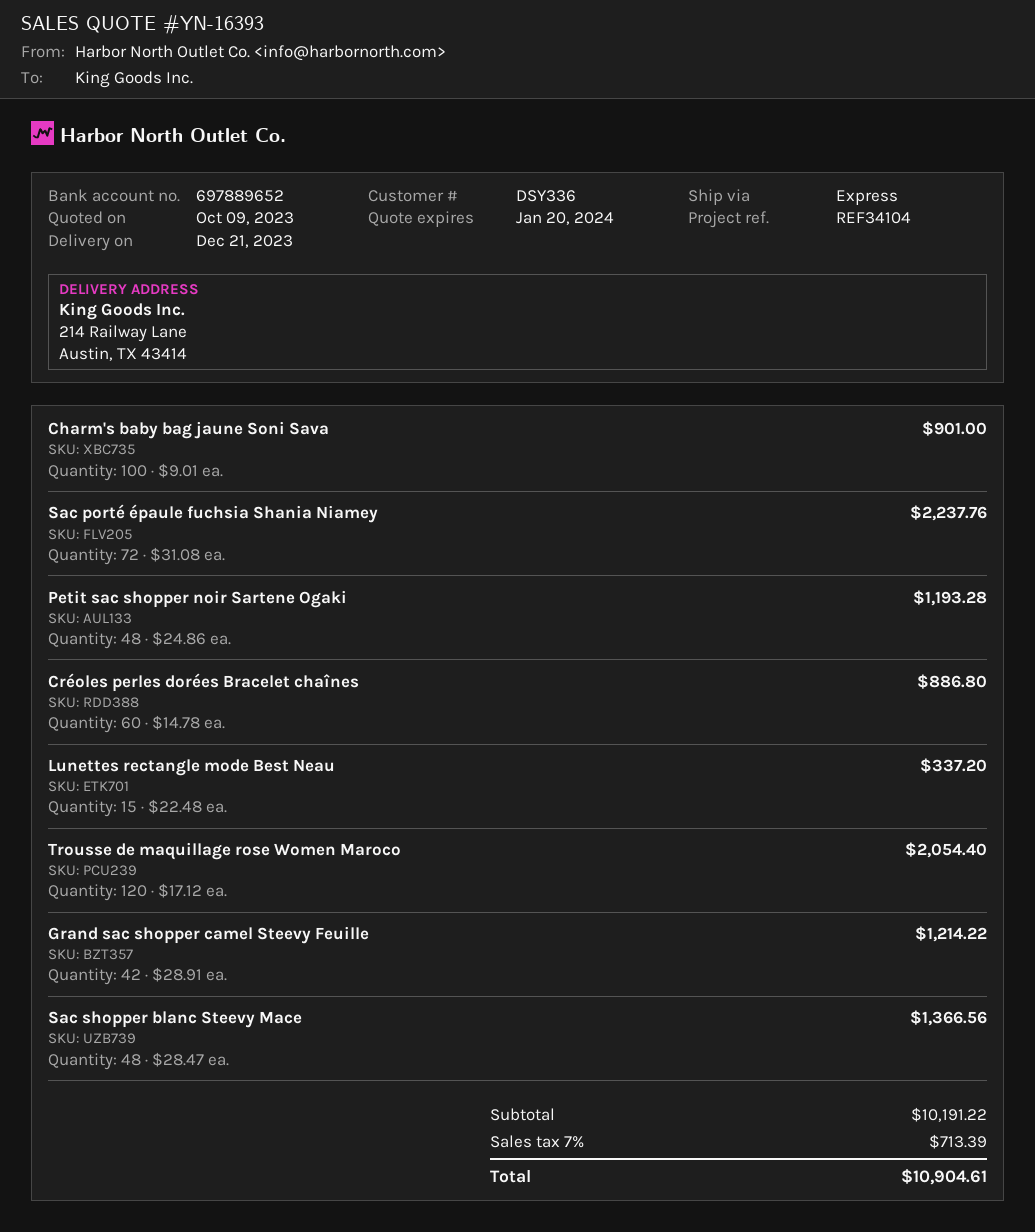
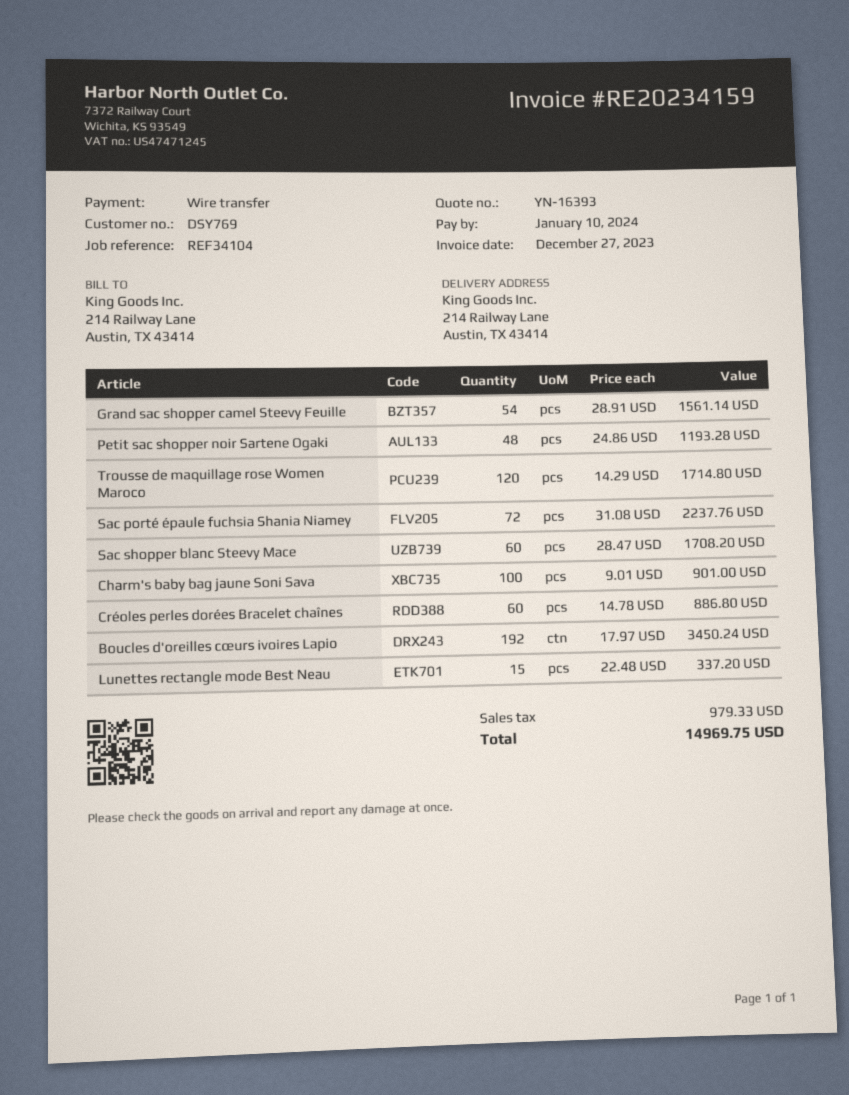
customer number: DSY336 -> DSY769
Trousse de maquillage rose Women Maroco: 120 x 17.12 = 2054.40 -> 120 x 14.29 = 1714.80
Grand sac shopper camel Steevy Feuille: 42 x 28.91 = 1214.22 -> 54 x 28.91 = 1561.14
Sac shopper blanc Steevy Mace: 48 x 28.47 = 1366.56 -> 60 x 28.47 = 1708.20
Boucles d'oreilles cœurs ivoires Lapio: none -> 192 x 17.97 = 3450.24
tax: 713.39 -> 979.33
total: 10904.61 -> 14969.75

